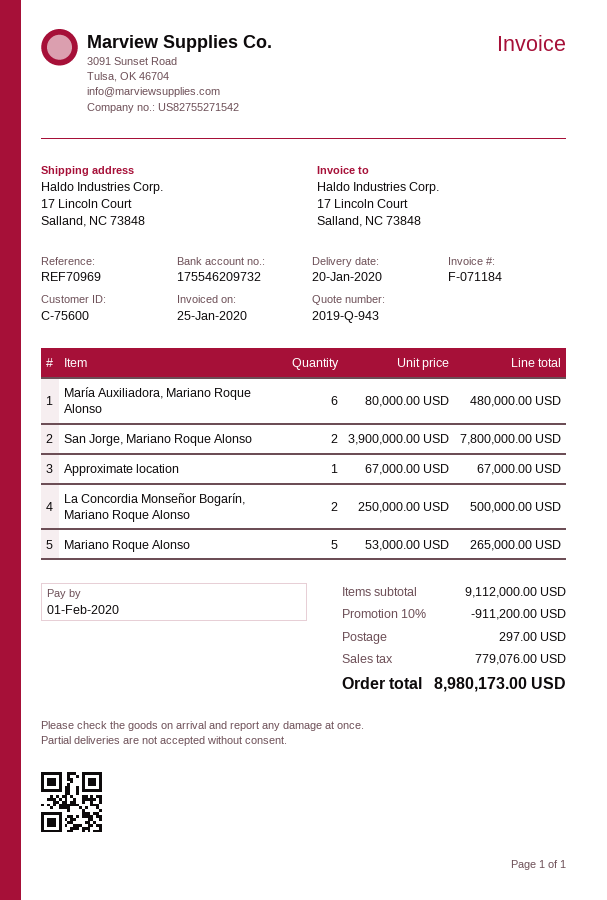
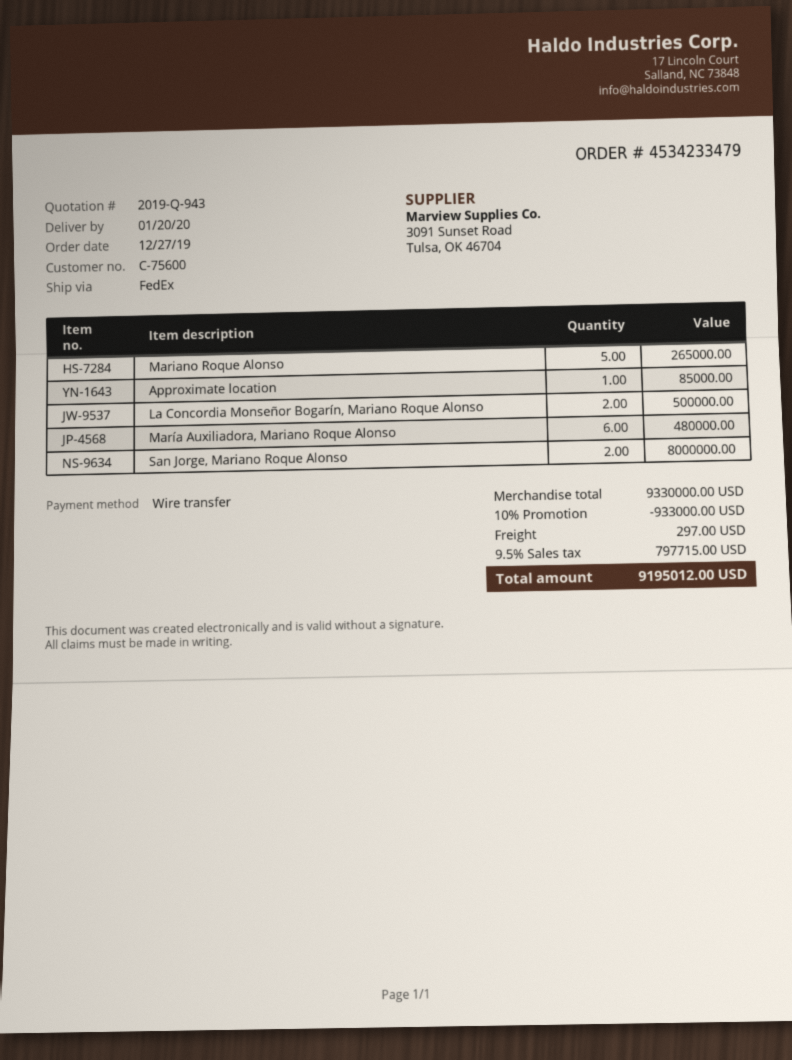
San Jorge, Mariano Roque Alonso: 2 for 7800000.00 -> 2 for 8000000.00
Approximate location: 1 for 67000.00 -> 1 for 85000.00
subtotal: 9112000.00 -> 9330000.00
discount: 10% = 911200.00 -> 10% = 933000.00
tax: 779076.00 -> 797715.00
total: 8980173.00 -> 9195012.00

